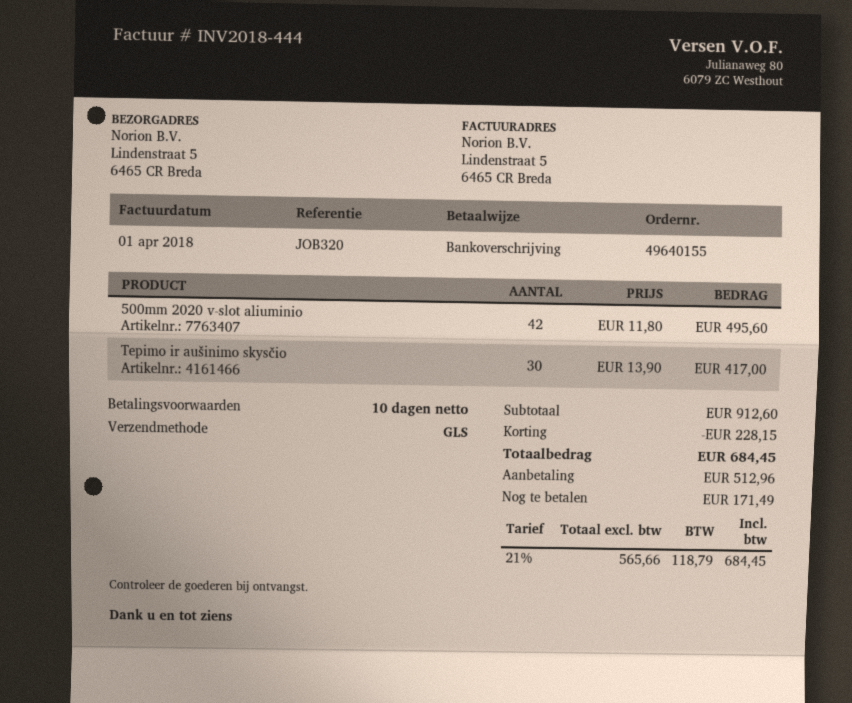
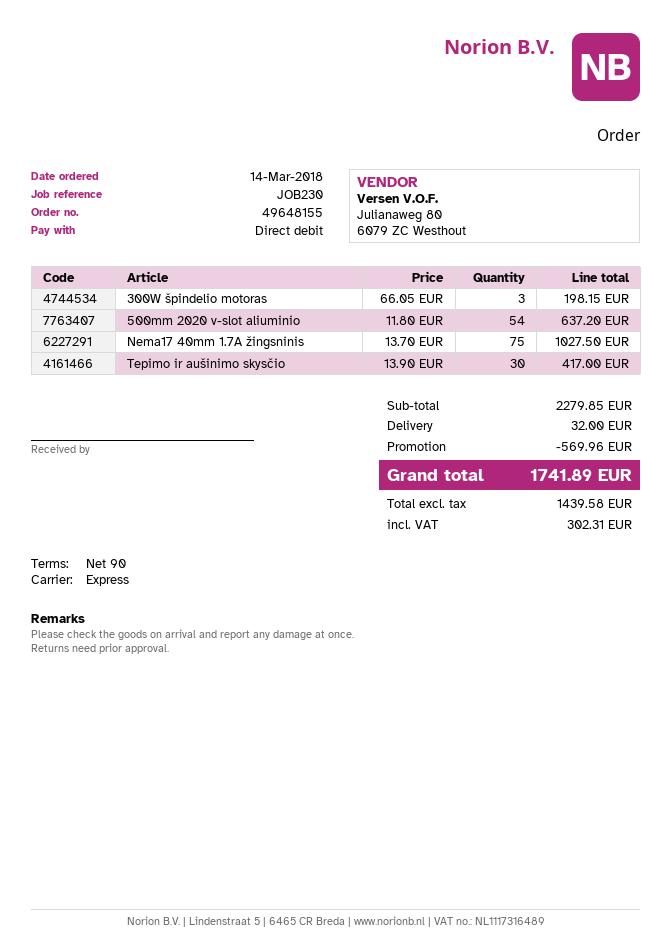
order number: 49640155 -> 49648155
payment terms: 10 days -> 90 days
reference: JOB320 -> JOB230
payment method: bank transfer -> direct debit
shipping method: GLS -> express
500mm 2020 v-slot aliuminio: 42 x 11.80 = 495.60 -> 54 x 11.80 = 637.20
300W špindelio motoras: none -> 3 x 66.05 = 198.15
Nema17 40mm 1.7A žingsninis: none -> 75 x 13.70 = 1027.50
subtotal: 912.60 -> 2279.85
discount: 228.15 -> 569.96
shipping: none -> 32.00
net: 565.66 -> 1439.58
tax: 118.79 -> 302.31
total: 684.45 -> 1741.89

